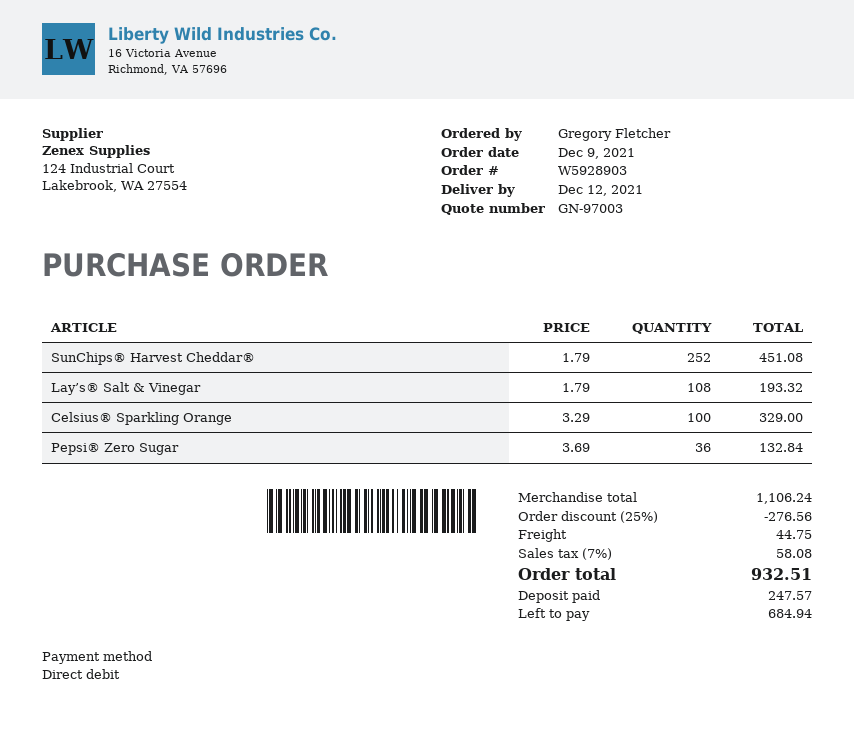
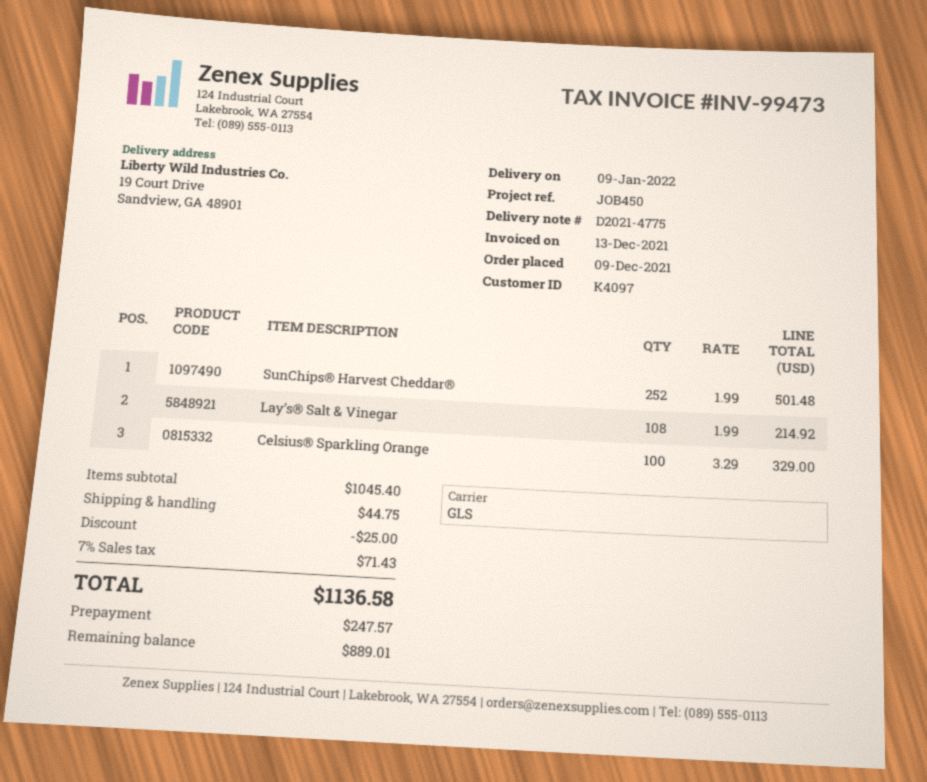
delivery date: 2021-12-12 -> 2022-01-09
SunChips® Harvest Cheddar®: 252 x 1.79 = 451.08 -> 252 x 1.99 = 501.48
Lay’s® Salt & Vinegar: 108 x 1.79 = 193.32 -> 108 x 1.99 = 214.92
Pepsi® Zero Sugar: 36 x 3.69 = 132.84 -> none
subtotal: 1106.24 -> 1045.40
discount: 276.56 -> 25.00
tax: 7% = 58.08 -> 7% = 71.43
total: 932.51 -> 1136.58
balance: 684.94 -> 889.01

